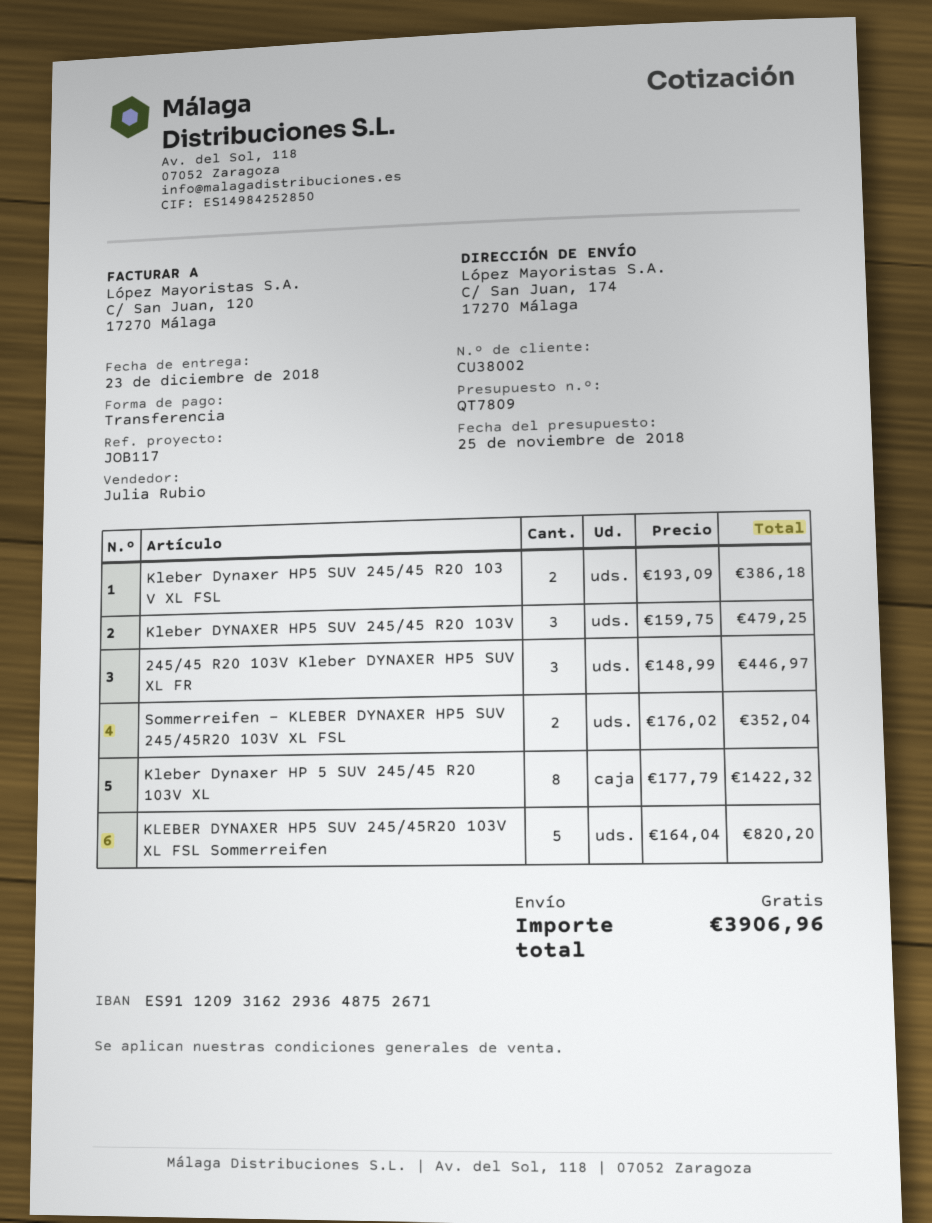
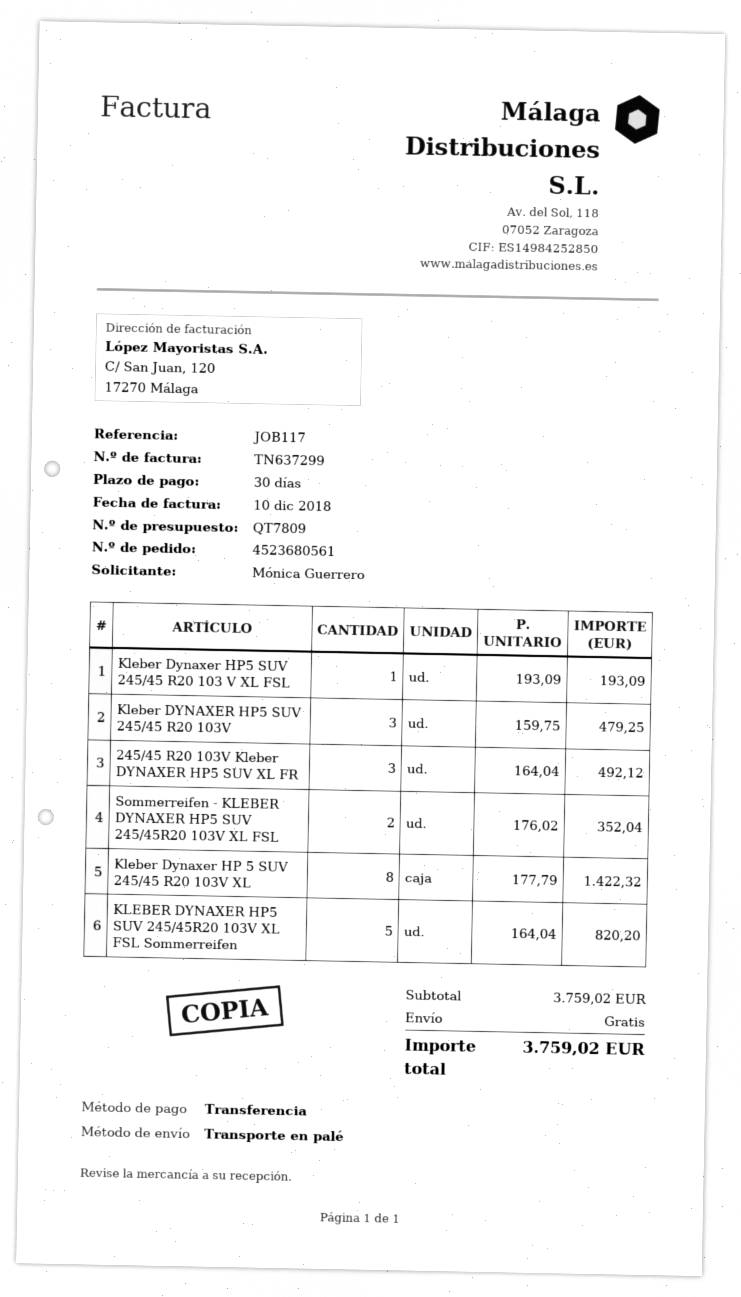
Kleber Dynaxer HP5 SUV 245/45 R20 103 V XL FSL: 2 x 193.09 = 386.18 -> 1 x 193.09 = 193.09
245/45 R20 103V Kleber DYNAXER HP5 SUV XL FR: 3 x 148.99 = 446.97 -> 3 x 164.04 = 492.12
total: 3906.96 -> 3759.02

